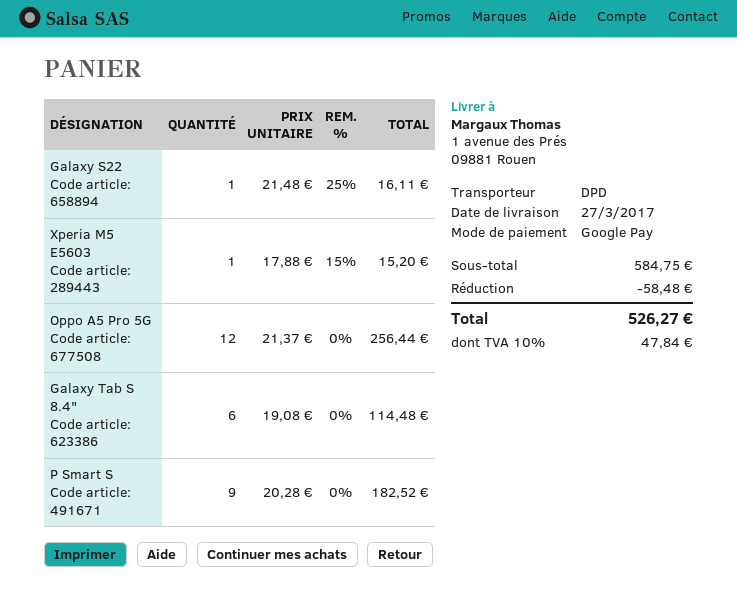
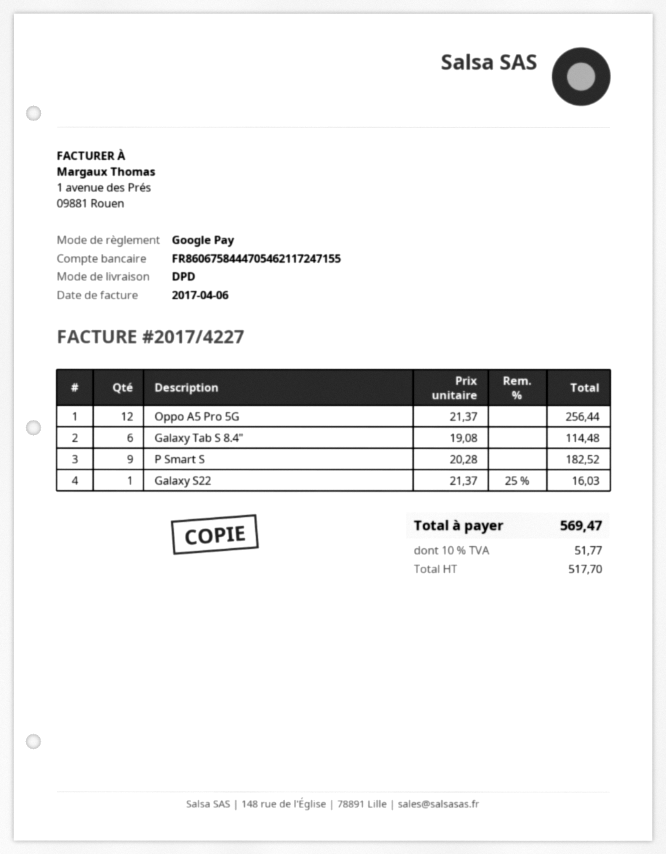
Galaxy S22: 1 x 21.48 - 25% = 16.11 -> 1 x 21.37 - 25% = 16.03
Xperia M5 E5603: 1 x 17.88 - 15% = 15.20 -> none
discount: 58.48 -> none
tax: 10% = 47.84 -> 10% = 51.77
total: 526.27 -> 569.47

